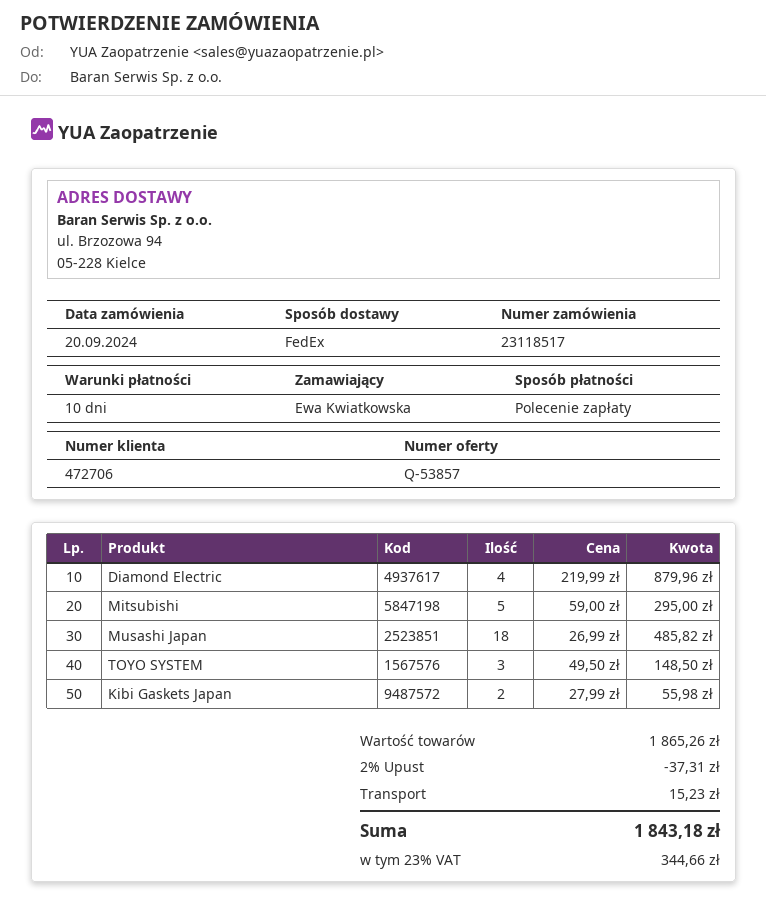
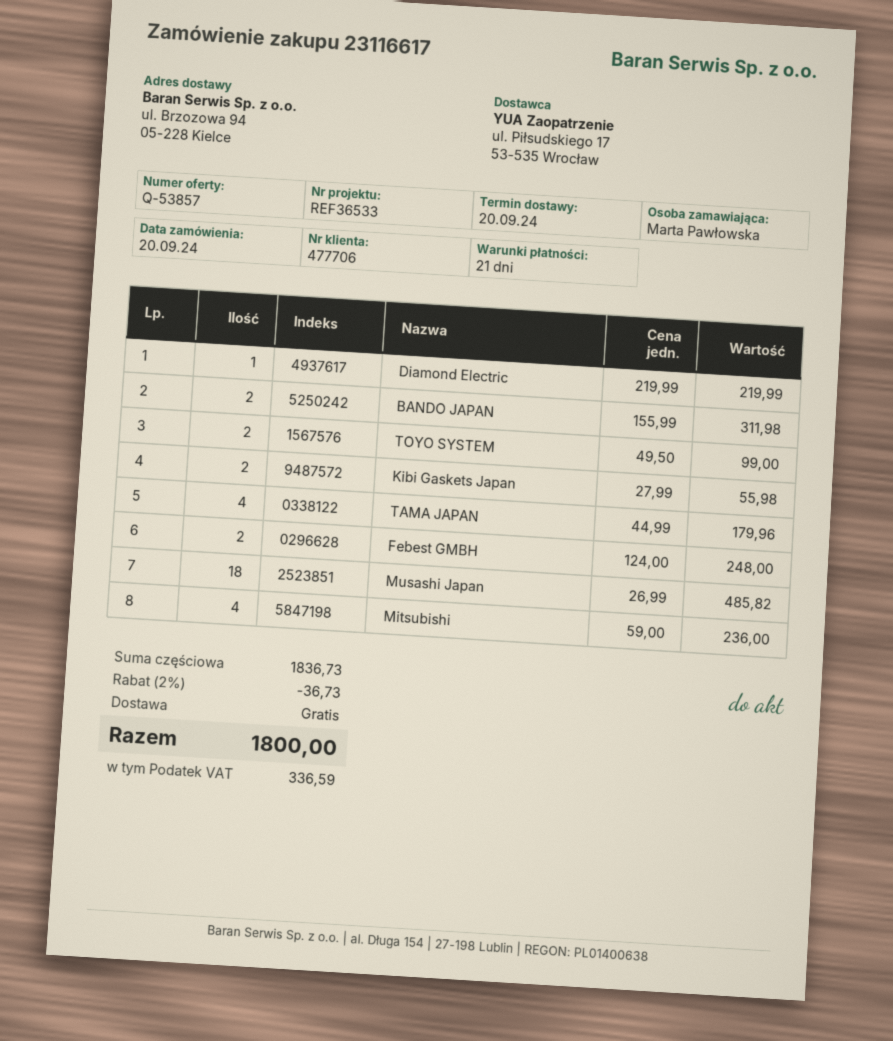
order number: 23118517 -> 23116617
payment terms: 10 days -> 21 days
customer number: 472706 -> 477706
ordered by: Ewa Kwiatkowska -> Marta Pawłowska
Diamond Electric: 4 x 219.99 = 879.96 -> 1 x 219.99 = 219.99
Mitsubishi: 5 x 59.00 = 295.00 -> 4 x 59.00 = 236.00
TOYO SYSTEM: 3 x 49.50 = 148.50 -> 2 x 49.50 = 99.00
BANDO JAPAN: none -> 2 x 155.99 = 311.98
TAMA JAPAN: none -> 4 x 44.99 = 179.96
Febest GMBH: none -> 2 x 124.00 = 248.00
subtotal: 1865.26 -> 1836.73
discount: 2% = 37.31 -> 2% = 36.73
shipping: 15.23 -> 0.00
tax: 344.66 -> 336.59
total: 1843.18 -> 1800.00

